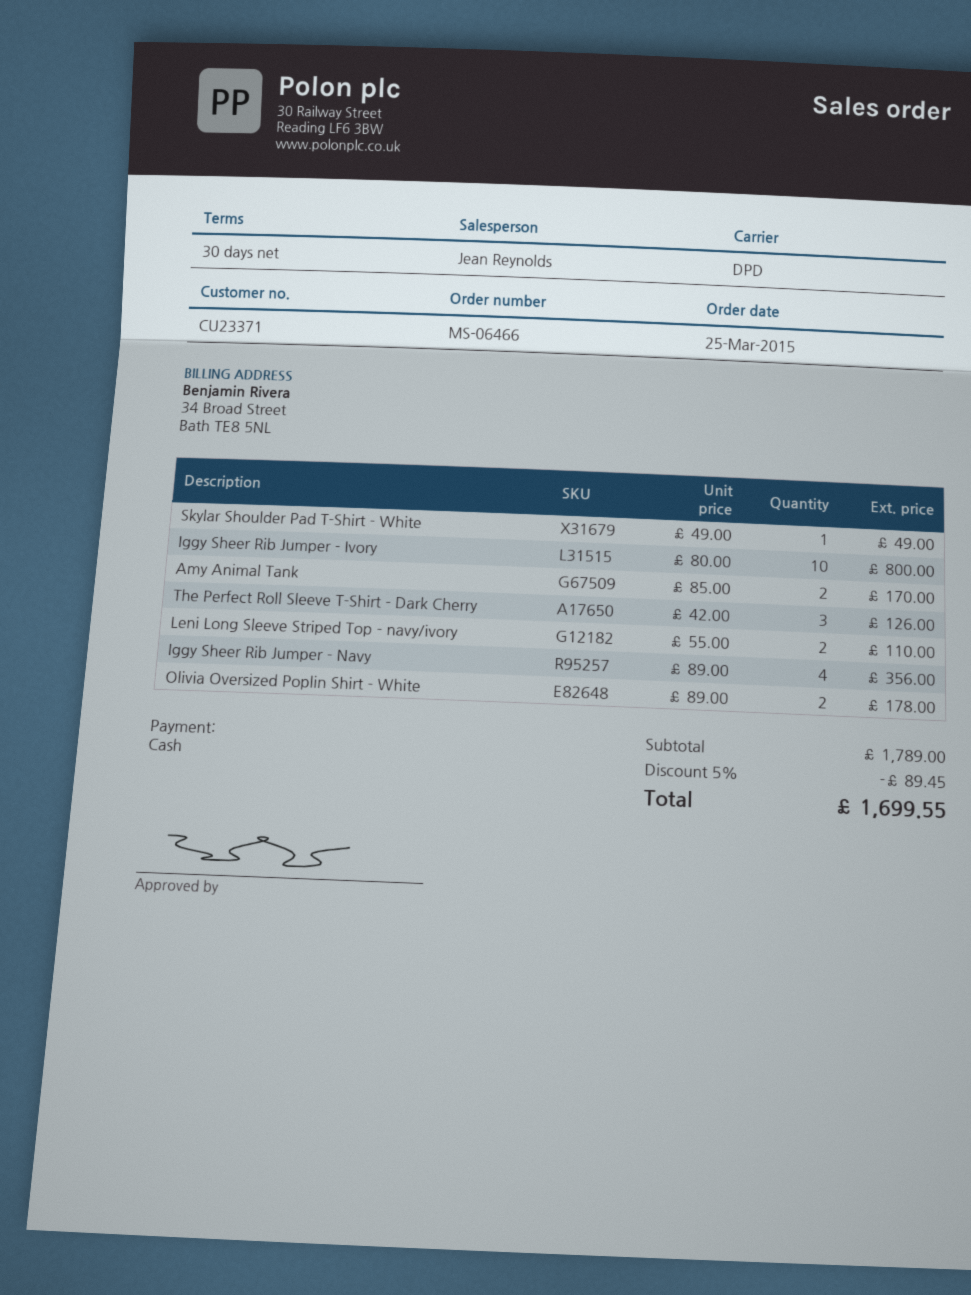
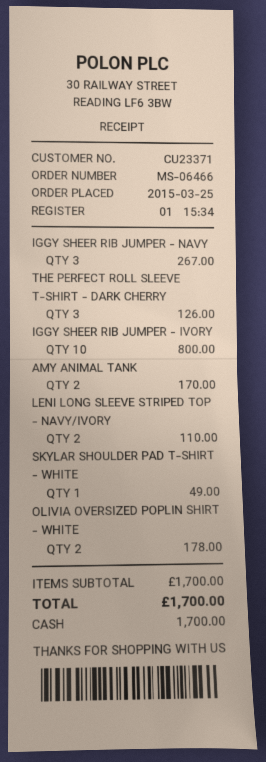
Iggy Sheer Rib Jumper - Navy: 4 for 356.00 -> 3 for 267.00
subtotal: 1789.00 -> 1700.00
discount: 5% = 89.45 -> none
total: 1699.55 -> 1700.00

